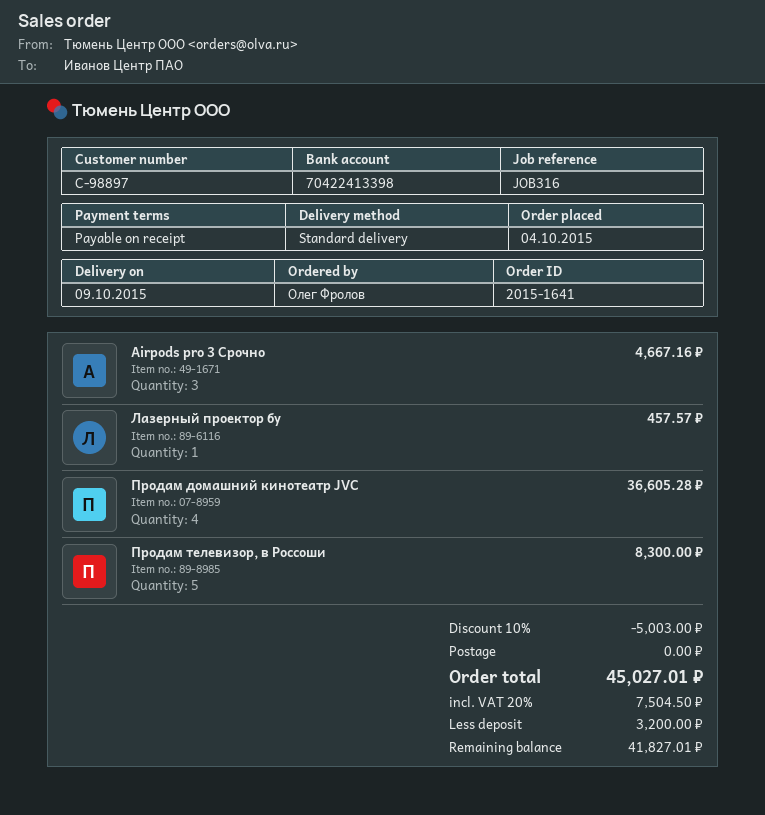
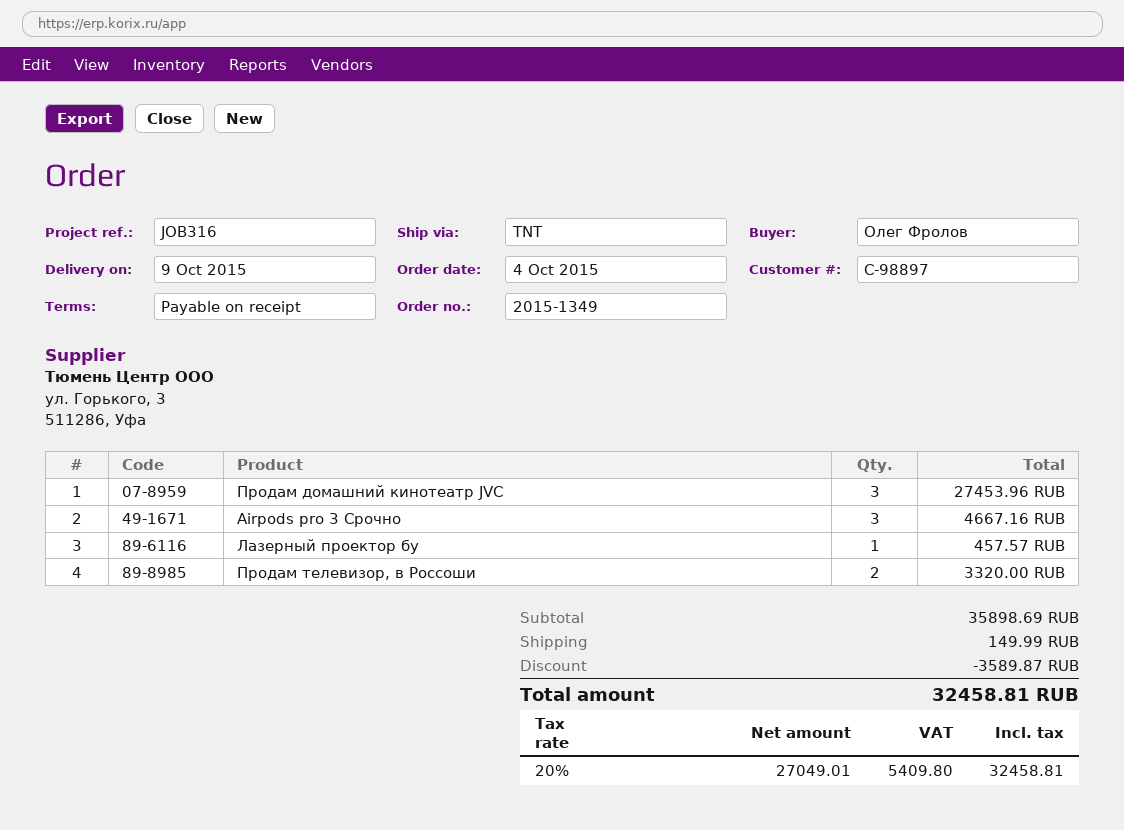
order number: 2015-1641 -> 2015-1349
shipping method: standard -> TNT
Продам домашний кинотеатр JVC: 4 for 36605.28 -> 3 for 27453.96
Продам телевизор, в Россоши: 5 for 8300.00 -> 2 for 3320.00
discount: 5003.00 -> 3589.87
shipping: 0.00 -> 149.99
tax: 20% = 7504.50 -> 20% = 5409.80
total: 45027.01 -> 32458.81

